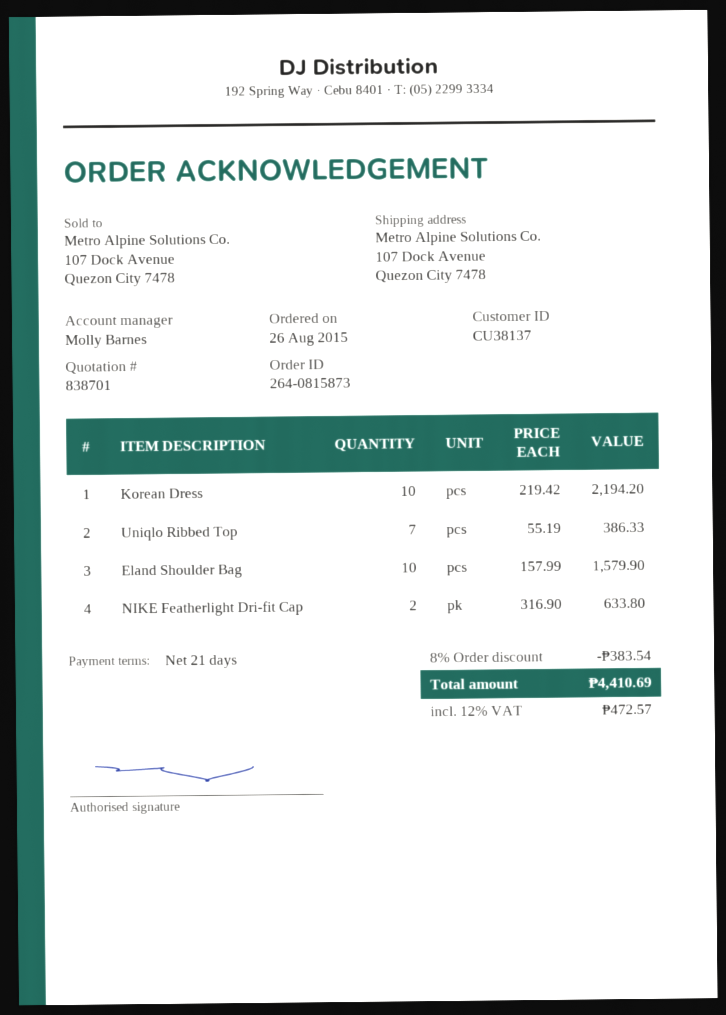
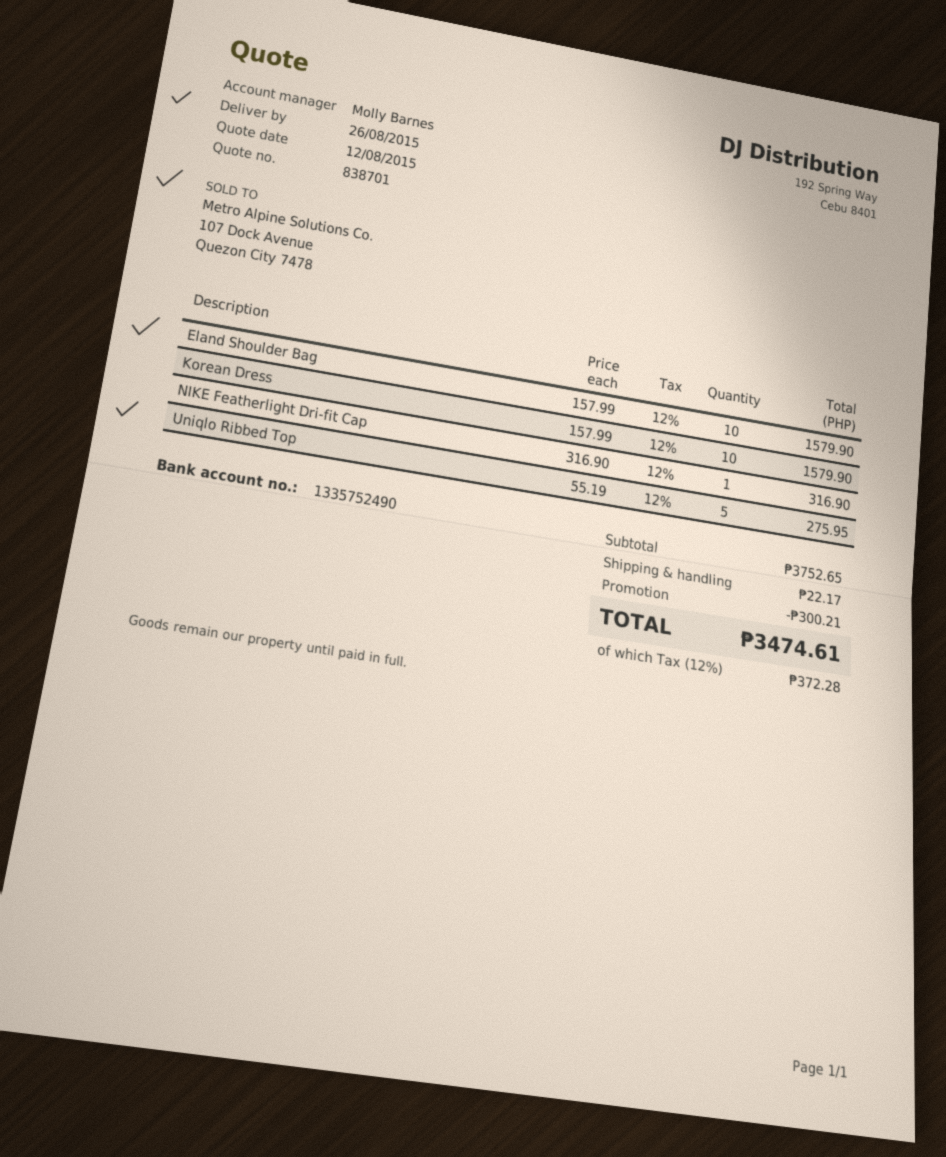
Korean Dress: 10 x 219.42 = 2194.20 -> 10 x 157.99 = 1579.90
Uniqlo Ribbed Top: 7 x 55.19 = 386.33 -> 5 x 55.19 = 275.95
NIKE Featherlight Dri-fit Cap: 2 x 316.90 = 633.80 -> 1 x 316.90 = 316.90
discount: 383.54 -> 300.21
shipping: none -> 22.17
tax: 12% = 472.57 -> 12% = 372.28
total: 4410.69 -> 3474.61

